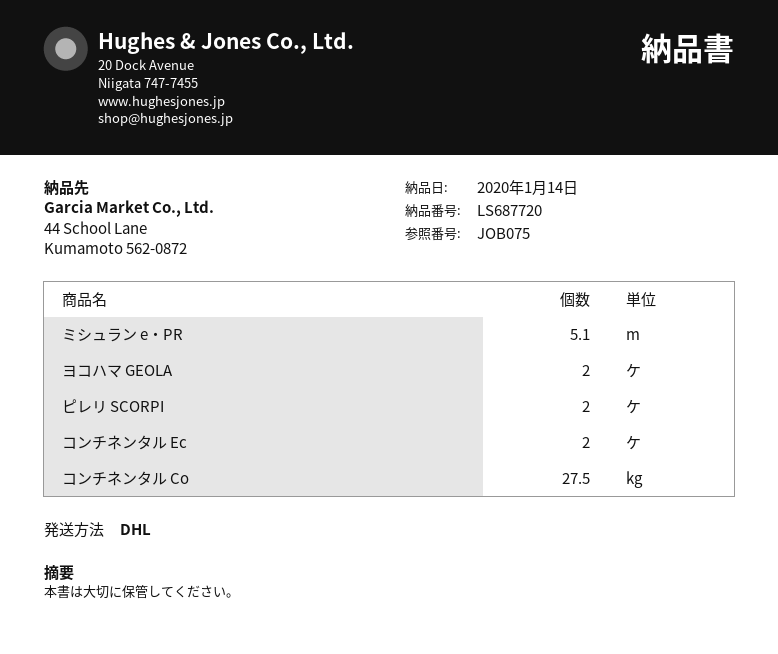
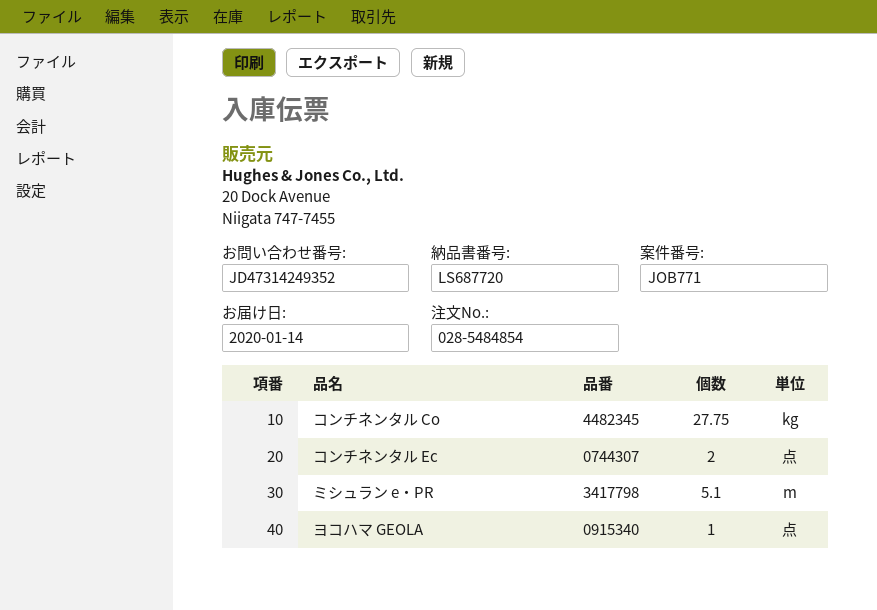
reference: JOB075 -> JOB771
ヨコハマ GEOLA: 2 -> 1
ピレリ SCORPI: 2 -> none
コンチネンタル Co: 27.5 -> 27.75

